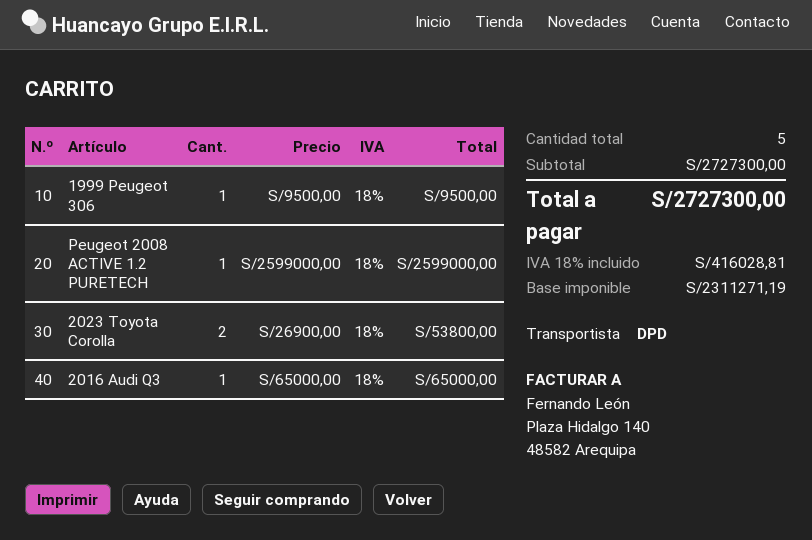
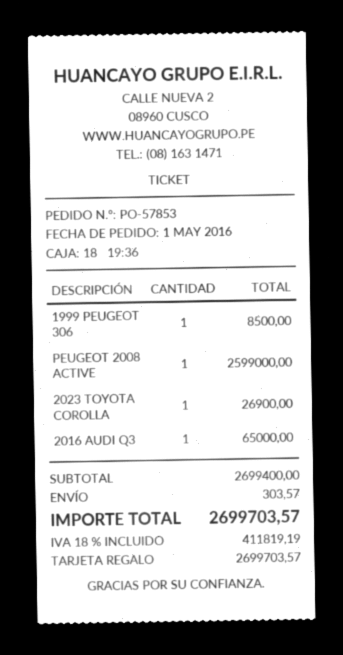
1999 Peugeot 306: 1 for 9500.00 -> 1 for 8500.00
2023 Toyota Corolla: 2 for 53800.00 -> 1 for 26900.00
subtotal: 2727300.00 -> 2699400.00
shipping: none -> 303.57
tax: 18% = 416028.81 -> 18% = 411819.19
total: 2727300.00 -> 2699703.57

